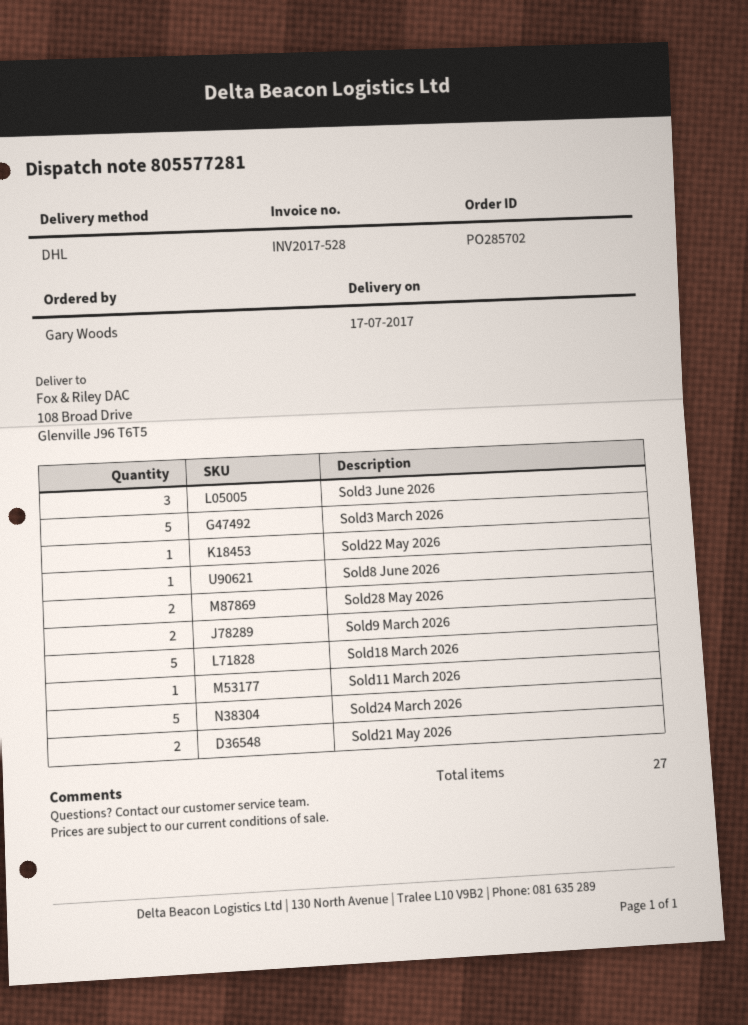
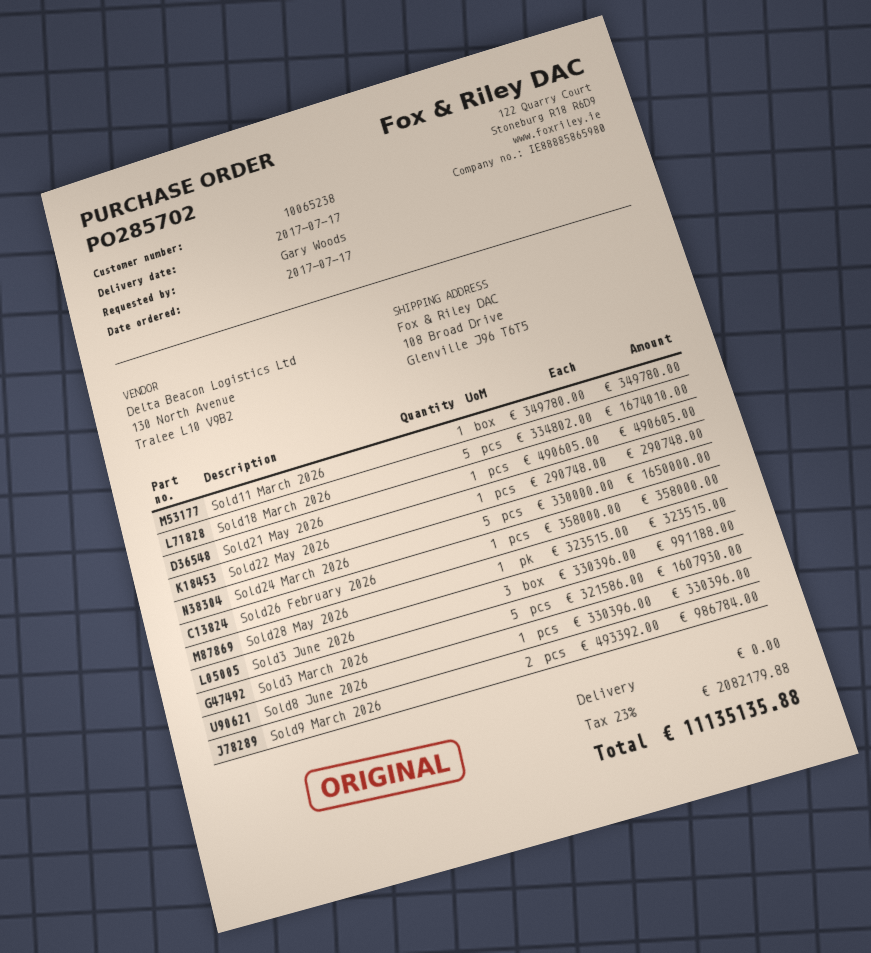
Sold28 May 2026: 2 -> 1
Sold21 May 2026: 2 -> 1
Sold26 February 2026: none -> 1

